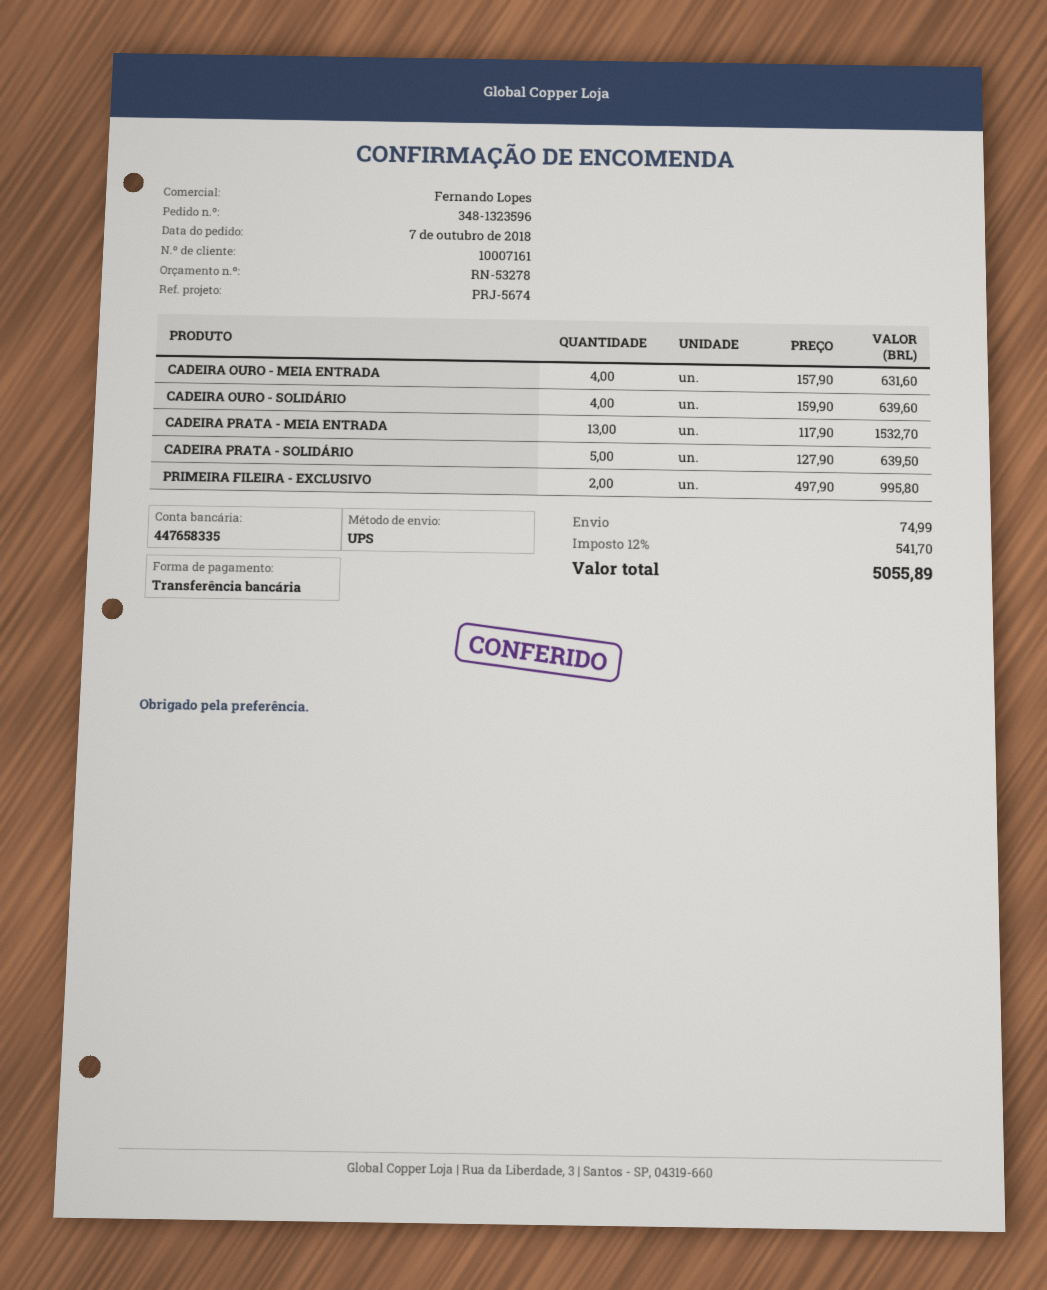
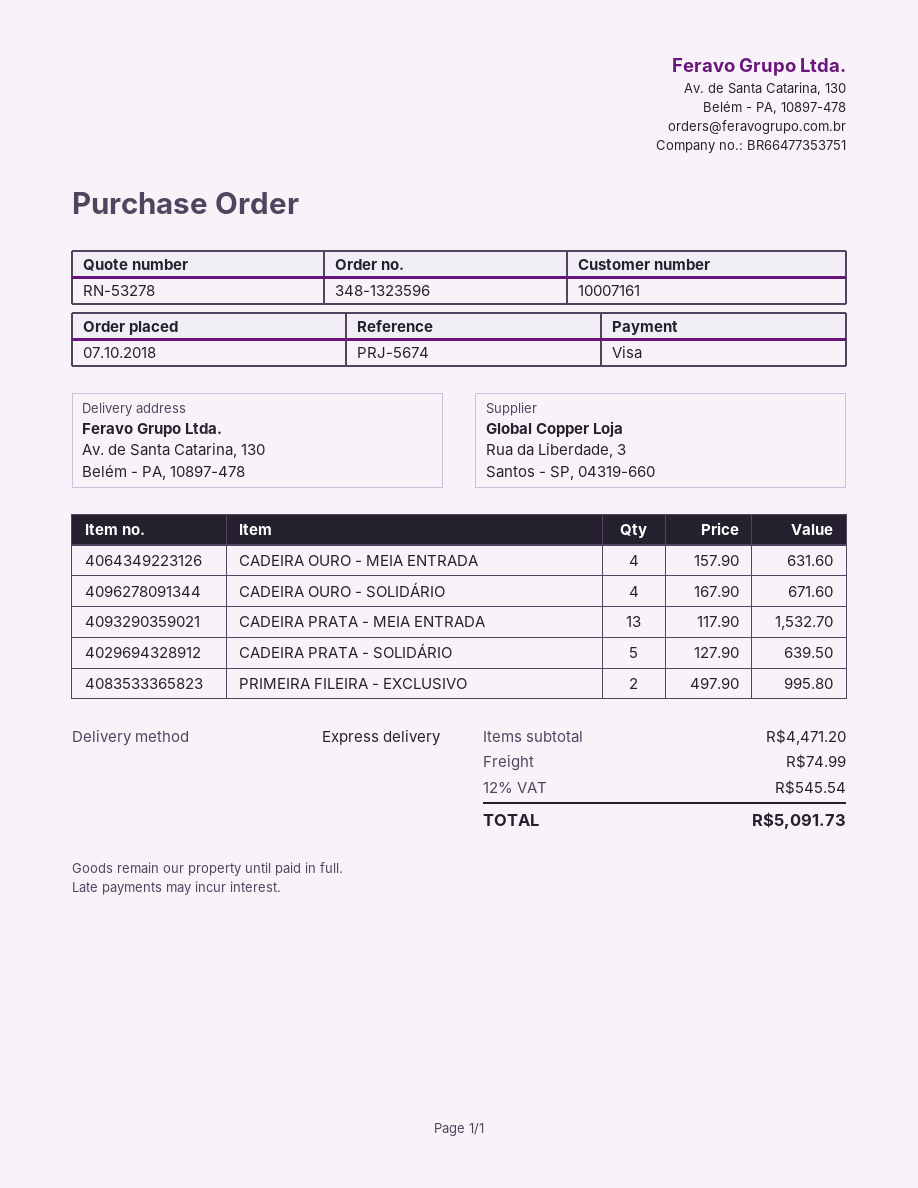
payment method: bank transfer -> Visa
shipping method: UPS -> express
CADEIRA OURO - SOLIDÁRIO: 4 x 159.90 = 639.60 -> 4 x 167.90 = 671.60
tax: 12% = 541.70 -> 12% = 545.54
total: 5055.89 -> 5091.73

